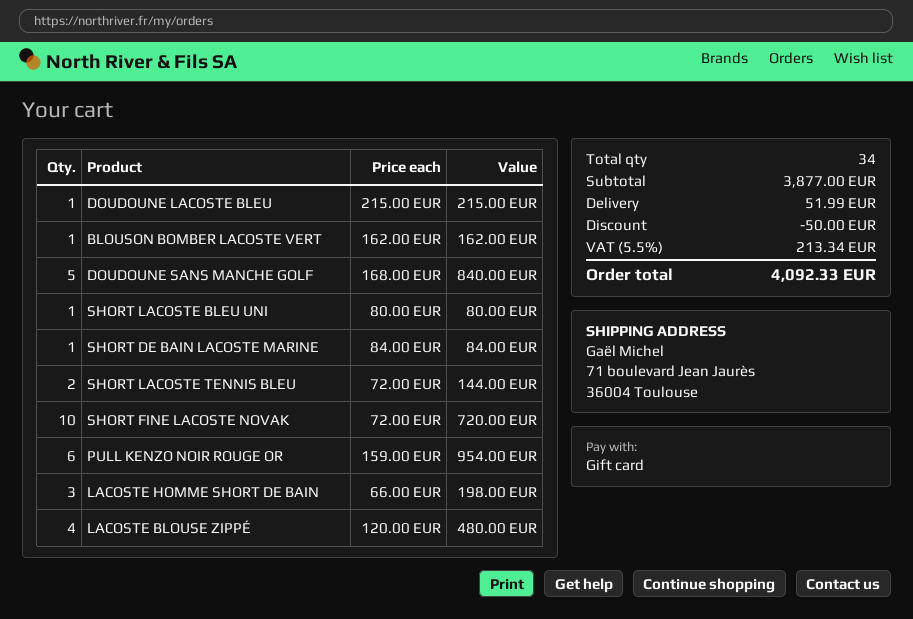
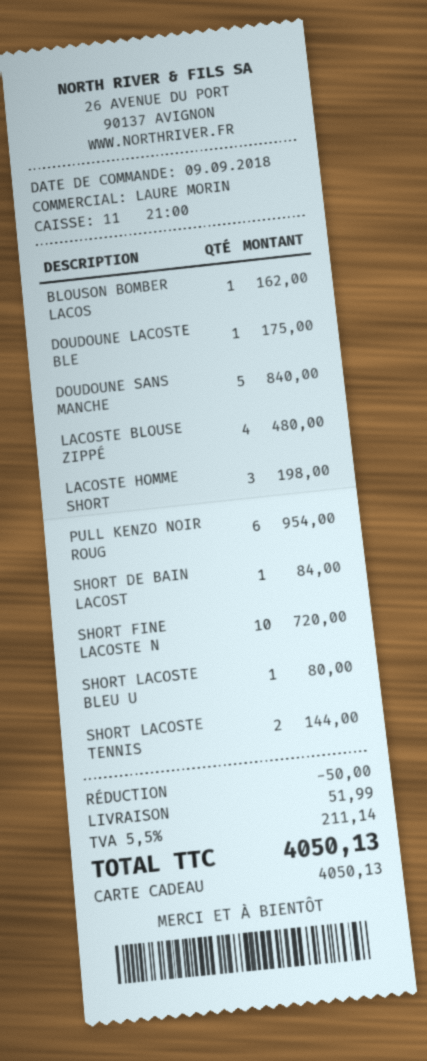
DOUDOUNE LACOSTE BLEU: 1 for 215.00 -> 1 for 175.00
tax: 5.5% = 213.34 -> 5.5% = 211.14
total: 4092.33 -> 4050.13

